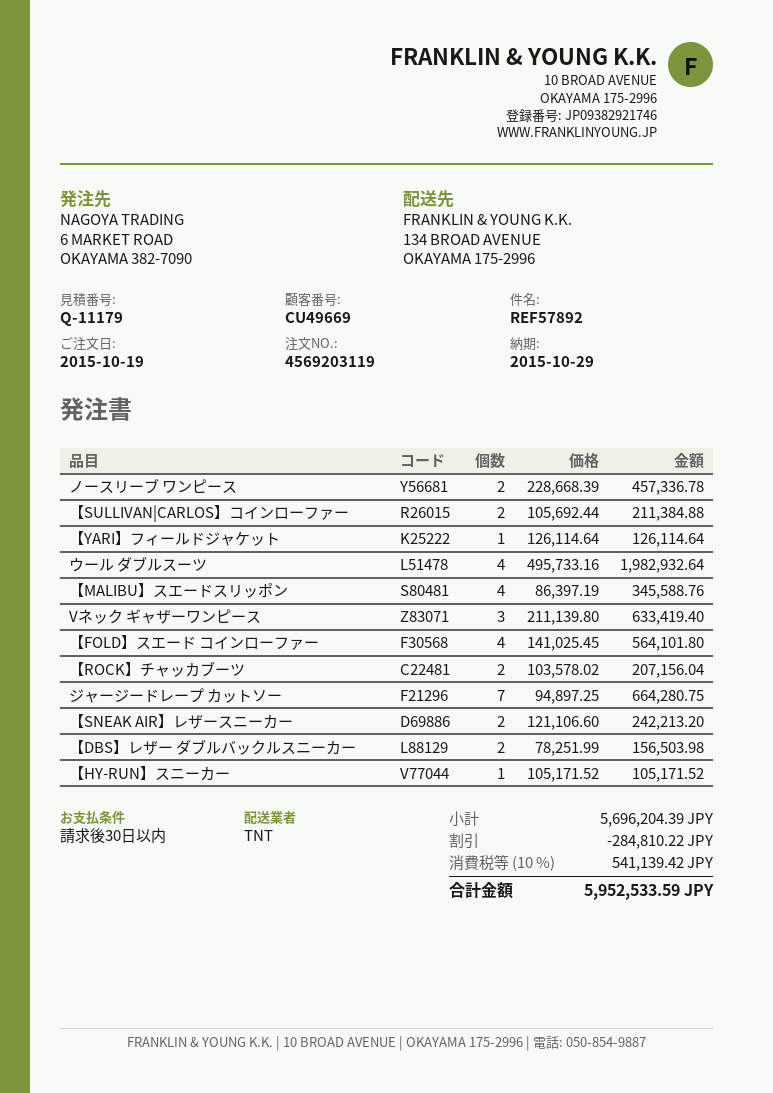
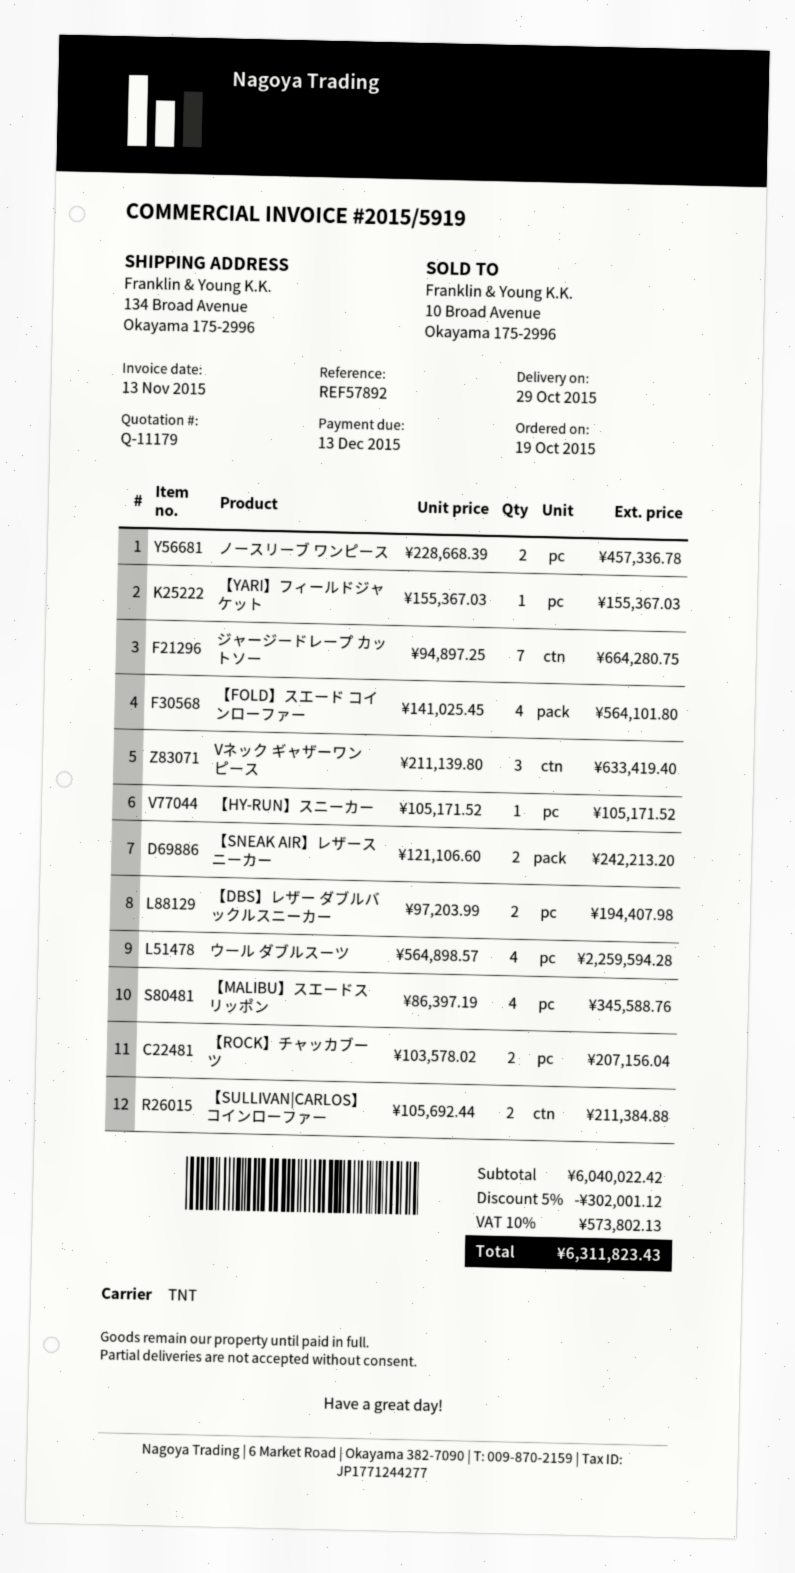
【YARI】フィールドジャケット: 1 x 126114.64 = 126114.64 -> 1 x 155367.03 = 155367.03
ウール ダブルスーツ: 4 x 495733.16 = 1982932.64 -> 4 x 564898.57 = 2259594.28
【DBS】レザー ダブルバックルスニーカー: 2 x 78251.99 = 156503.98 -> 2 x 97203.99 = 194407.98
subtotal: 5696204.39 -> 6040022.42
discount: 284810.22 -> 302001.12
tax: 10% = 541139.42 -> 10% = 573802.13
total: 5952533.59 -> 6311823.43

